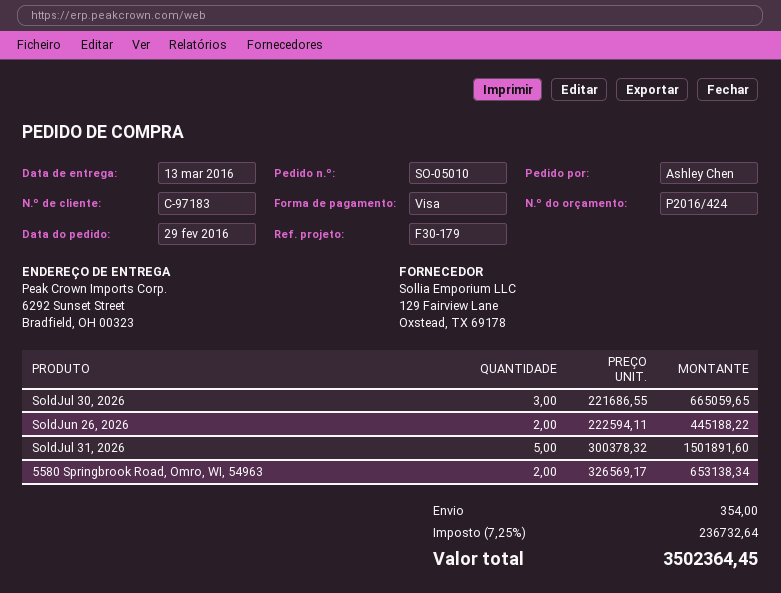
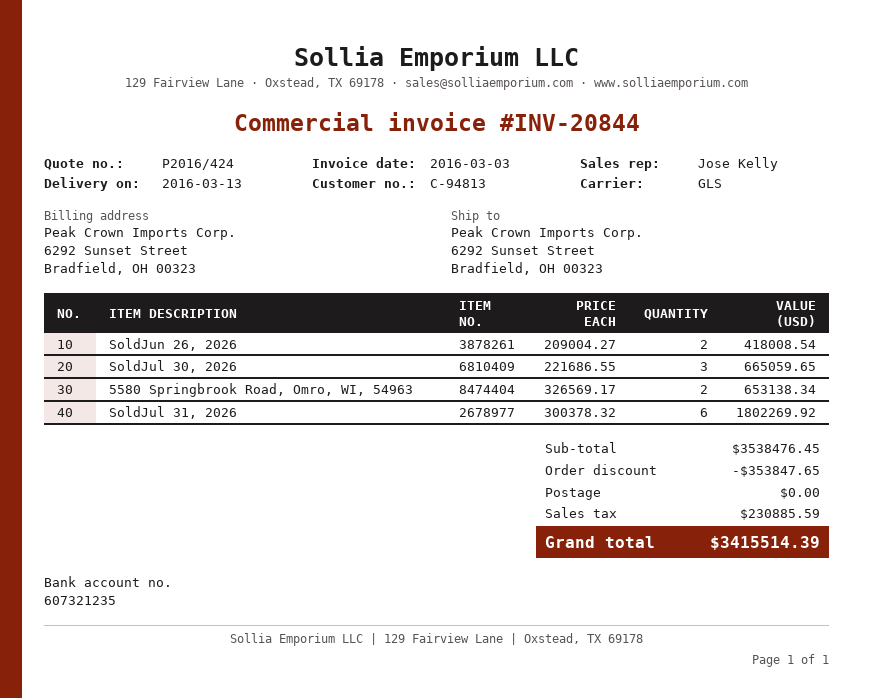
customer number: C-97183 -> C-94813
SoldJun 26, 2026: 2 x 222594.11 = 445188.22 -> 2 x 209004.27 = 418008.54
SoldJul 31, 2026: 5 x 300378.32 = 1501891.60 -> 6 x 300378.32 = 1802269.92
discount: none -> 353847.65
shipping: 354.00 -> 0.00
tax: 236732.64 -> 230885.59
total: 3502364.45 -> 3415514.39

